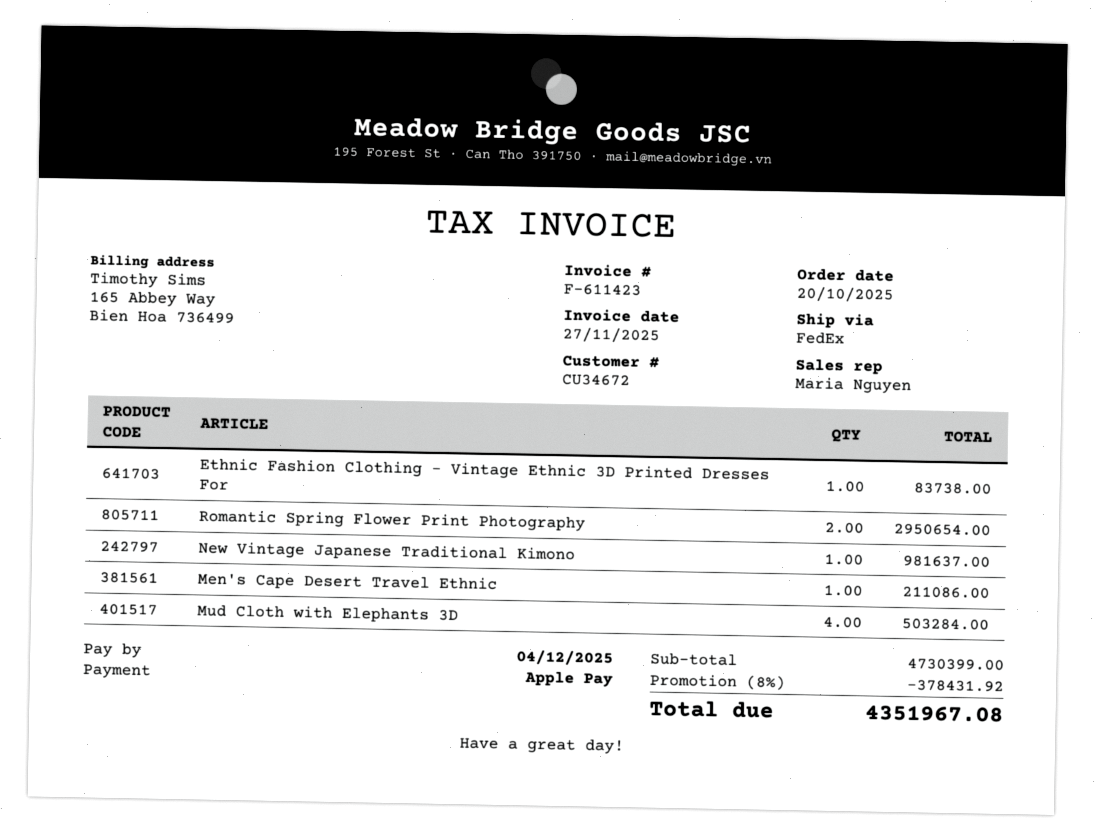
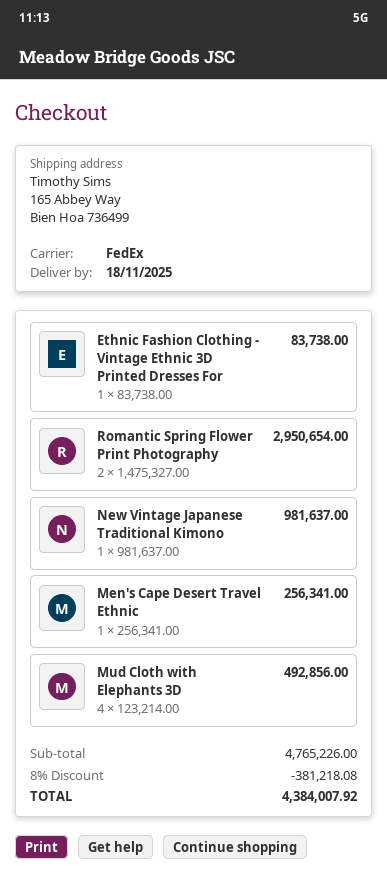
Men's Cape Desert Travel Ethnic: 1 for 211086.00 -> 1 for 256341.00
Mud Cloth with Elephants 3D: 4 for 503284.00 -> 4 for 492856.00
subtotal: 4730399.00 -> 4765226.00
discount: 8% = 378431.92 -> 8% = 381218.08
total: 4351967.08 -> 4384007.92

